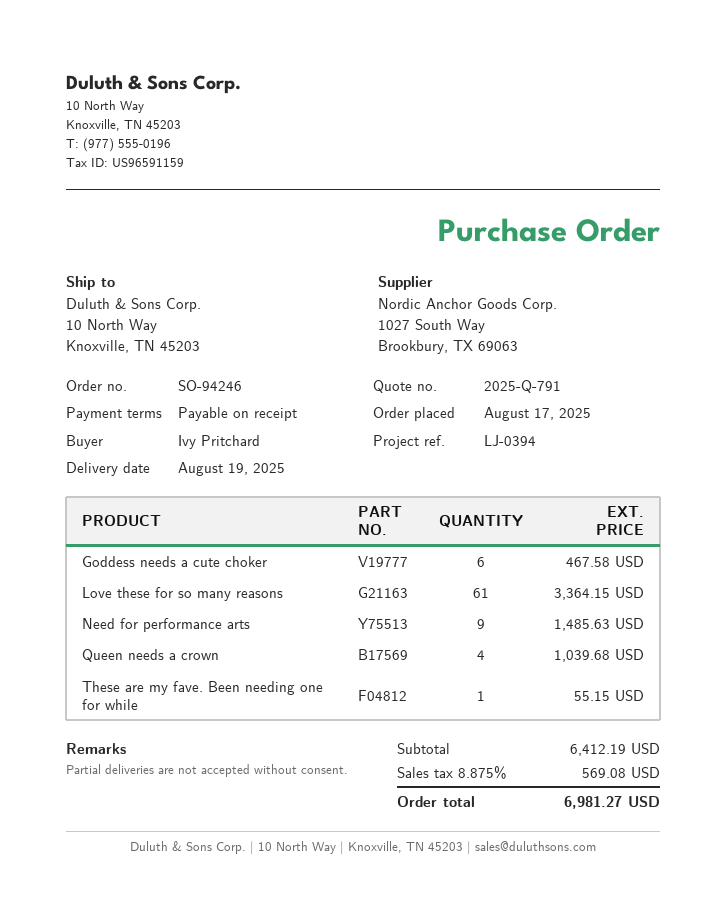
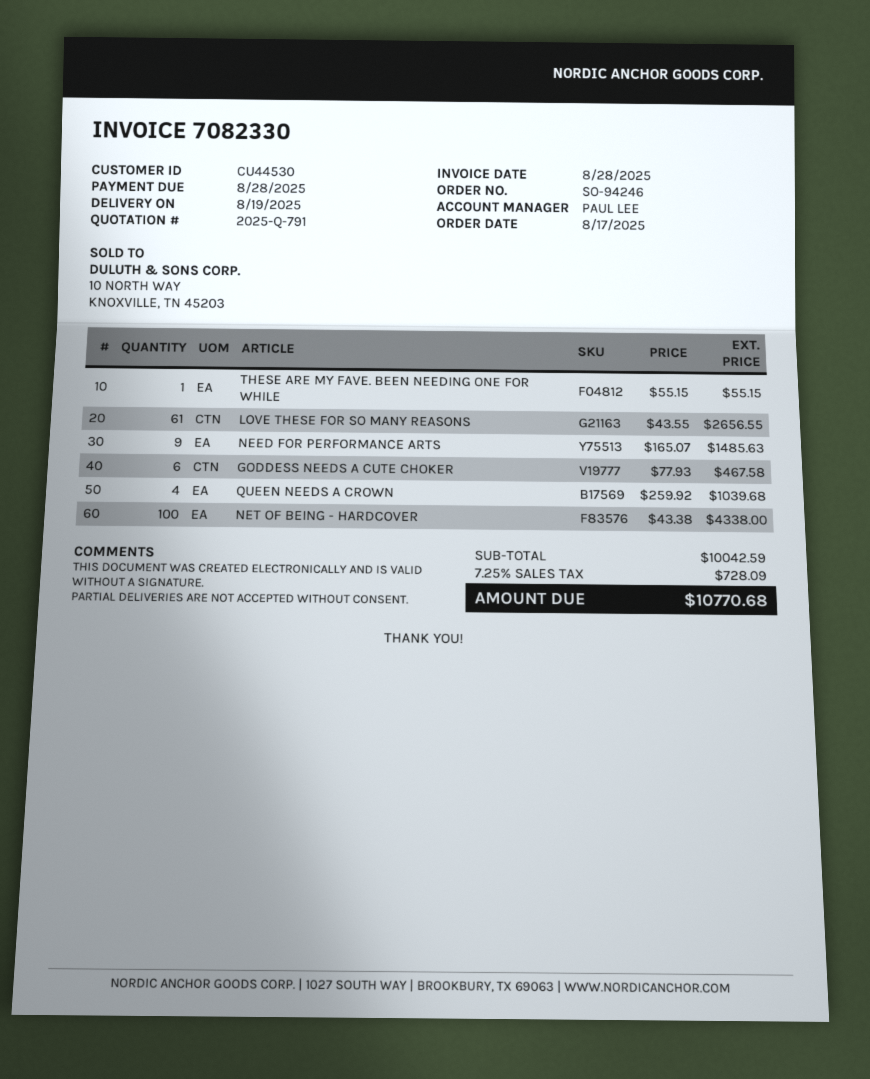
Love these for so many reasons: 61 for 3364.15 -> 61 for 2656.55
NET OF BEING - HARDCOVER: none -> 100 for 4338.00
subtotal: 6412.19 -> 10042.59
tax: 8.875% = 569.08 -> 7.25% = 728.09
total: 6981.27 -> 10770.68

